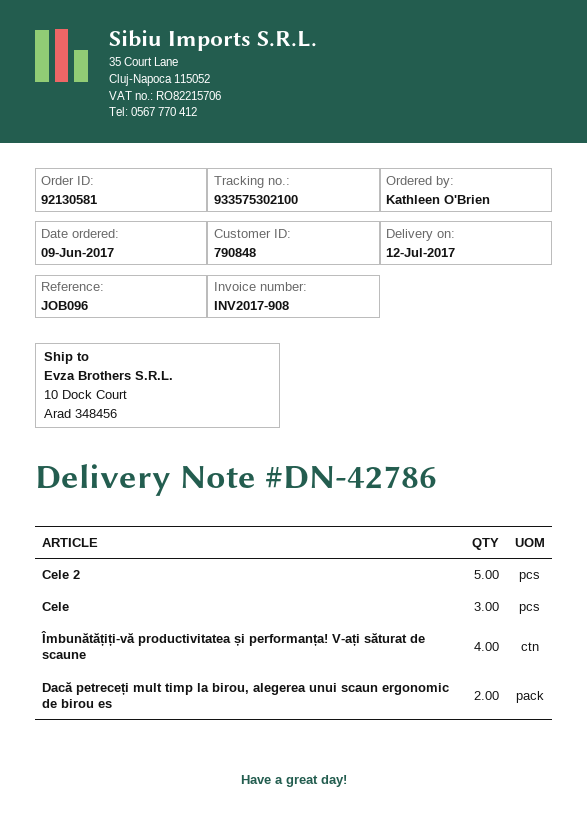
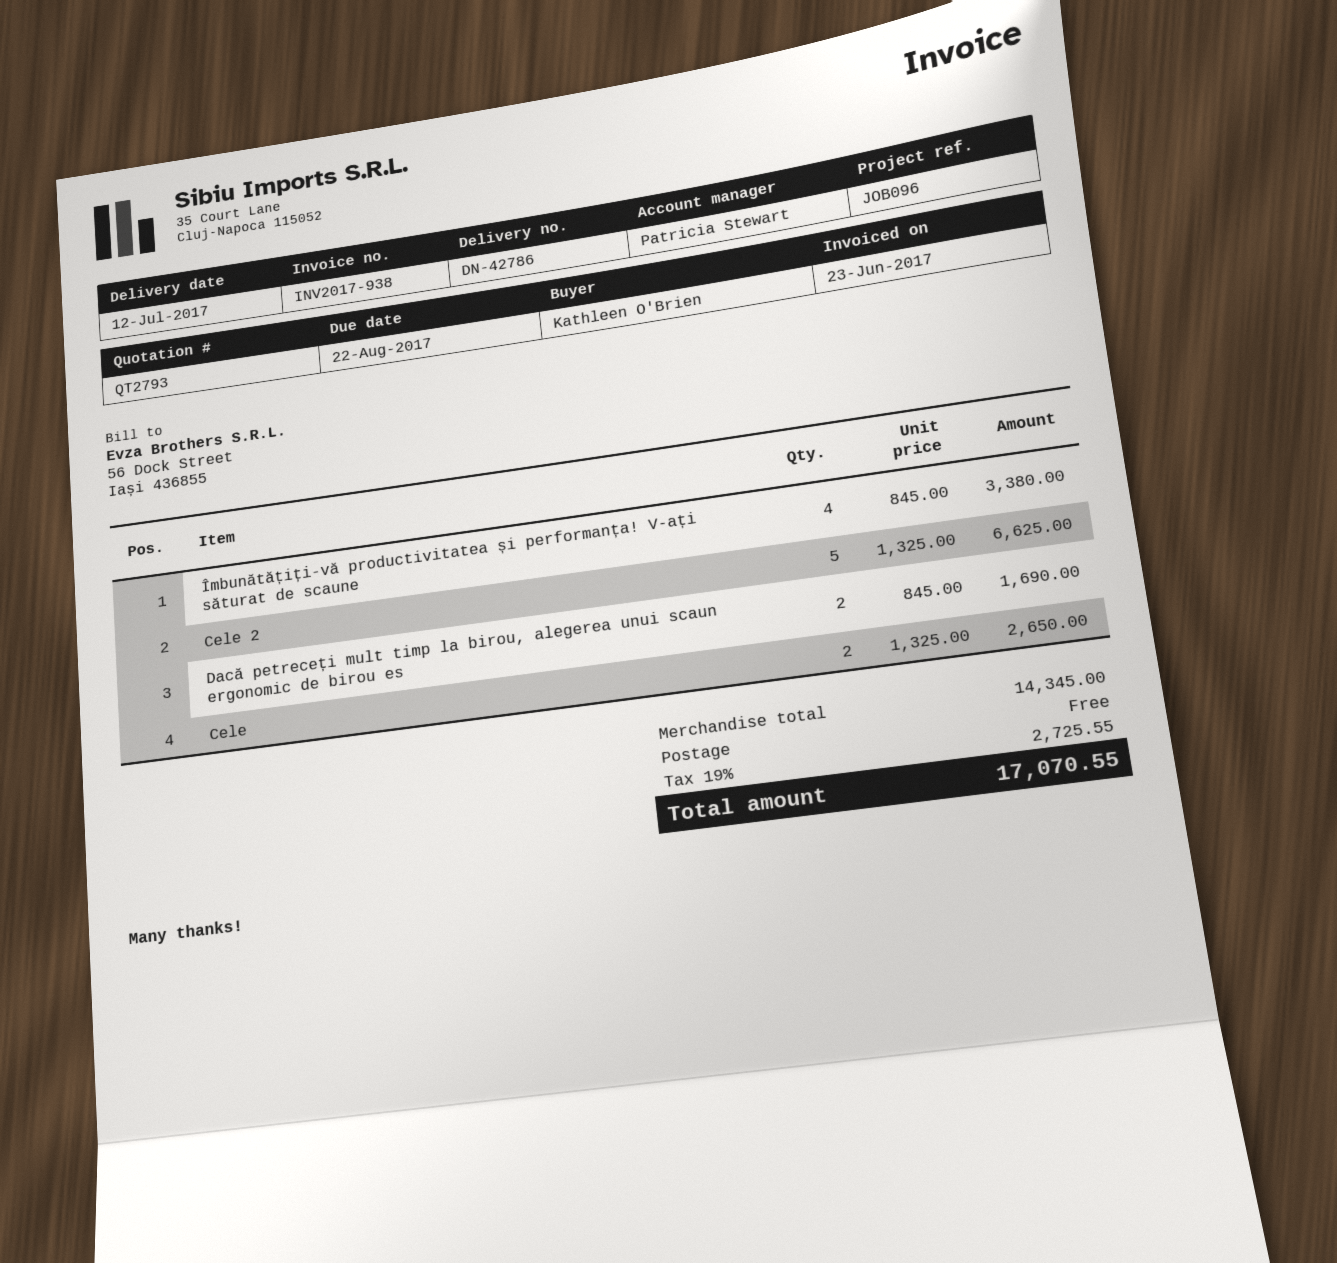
invoice number: INV2017-908 -> INV2017-938
Cele: 3 -> 2

